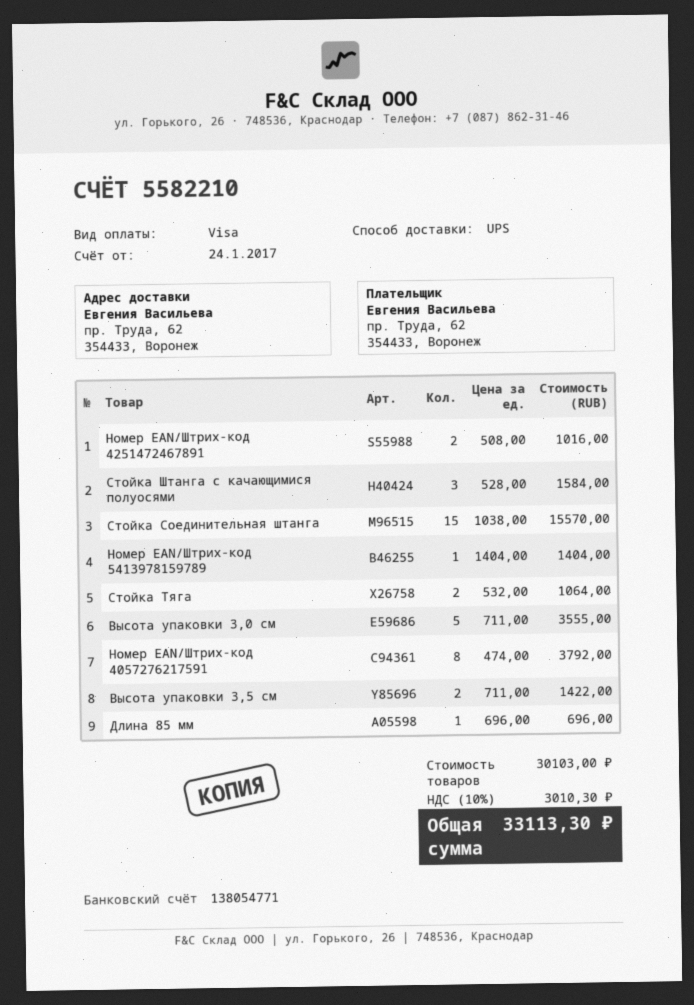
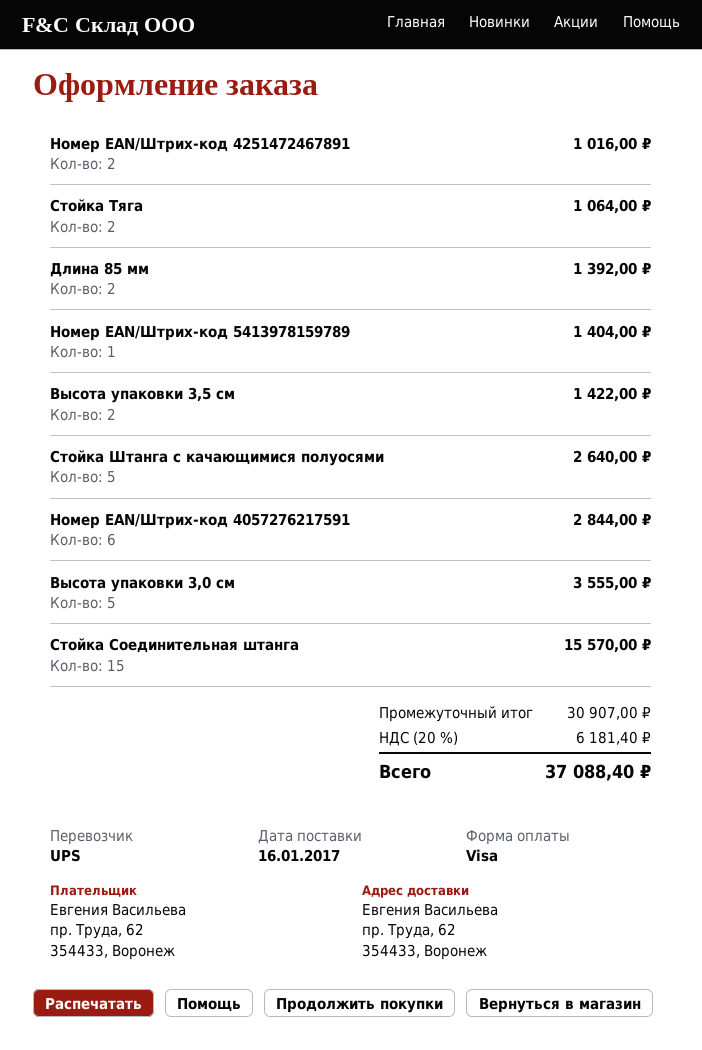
Стойка Штанга с качающимися полуосями: 3 for 1584.00 -> 5 for 2640.00
Номер EAN/Штрих-код 4057276217591: 8 for 3792.00 -> 6 for 2844.00
Длина 85 мм: 1 for 696.00 -> 2 for 1392.00
subtotal: 30103.00 -> 30907.00
tax: 10% = 3010.30 -> 20% = 6181.40
total: 33113.30 -> 37088.40

